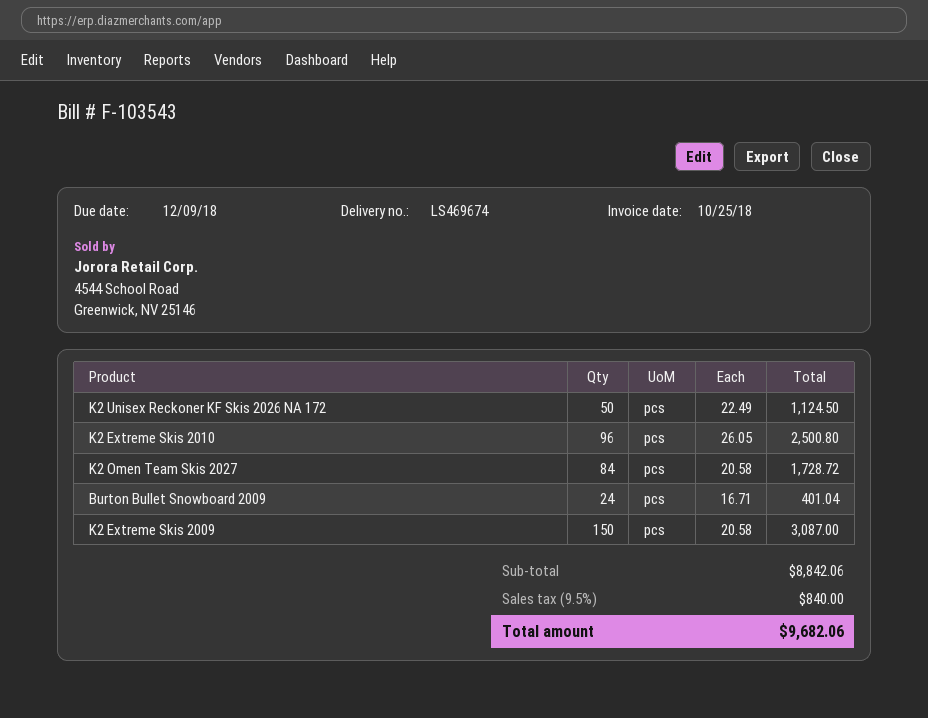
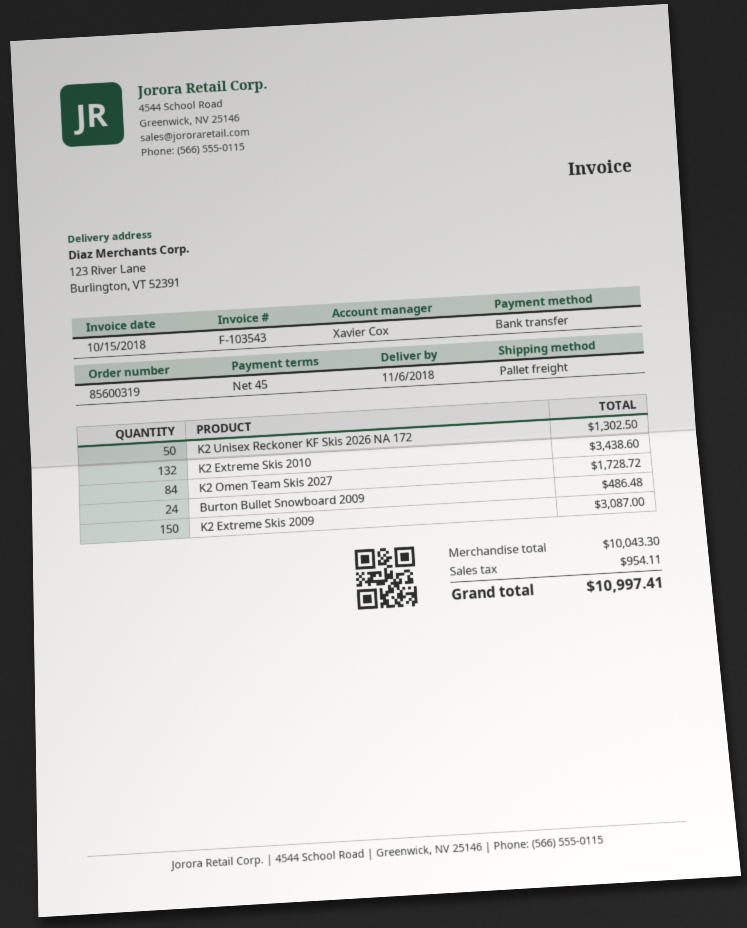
invoice date: 2018-10-25 -> 2018-10-15
K2 Unisex Reckoner KF Skis 2026 NA 172: 50 for 1124.50 -> 50 for 1302.50
K2 Extreme Skis 2010: 96 for 2500.80 -> 132 for 3438.60
Burton Bullet Snowboard 2009: 24 for 401.04 -> 24 for 486.48
subtotal: 8842.06 -> 10043.30
tax: 840.00 -> 954.11
total: 9682.06 -> 10997.41

